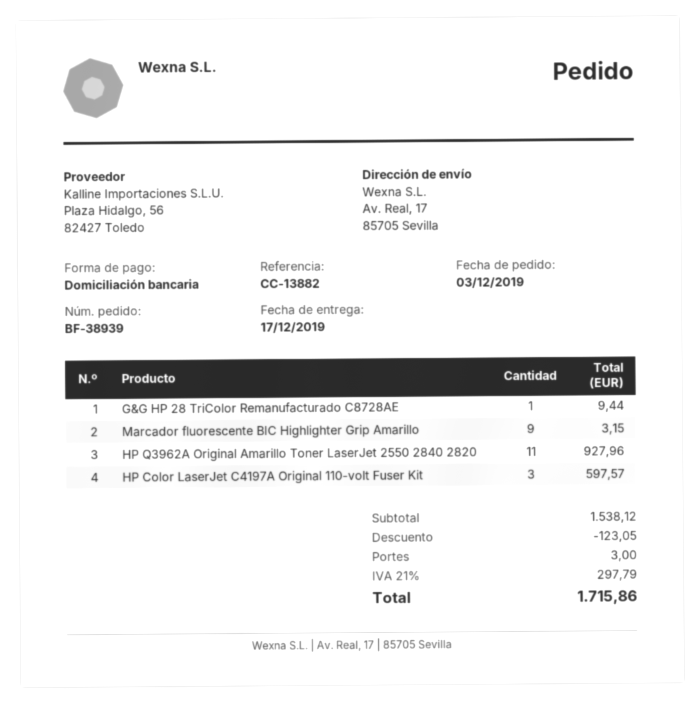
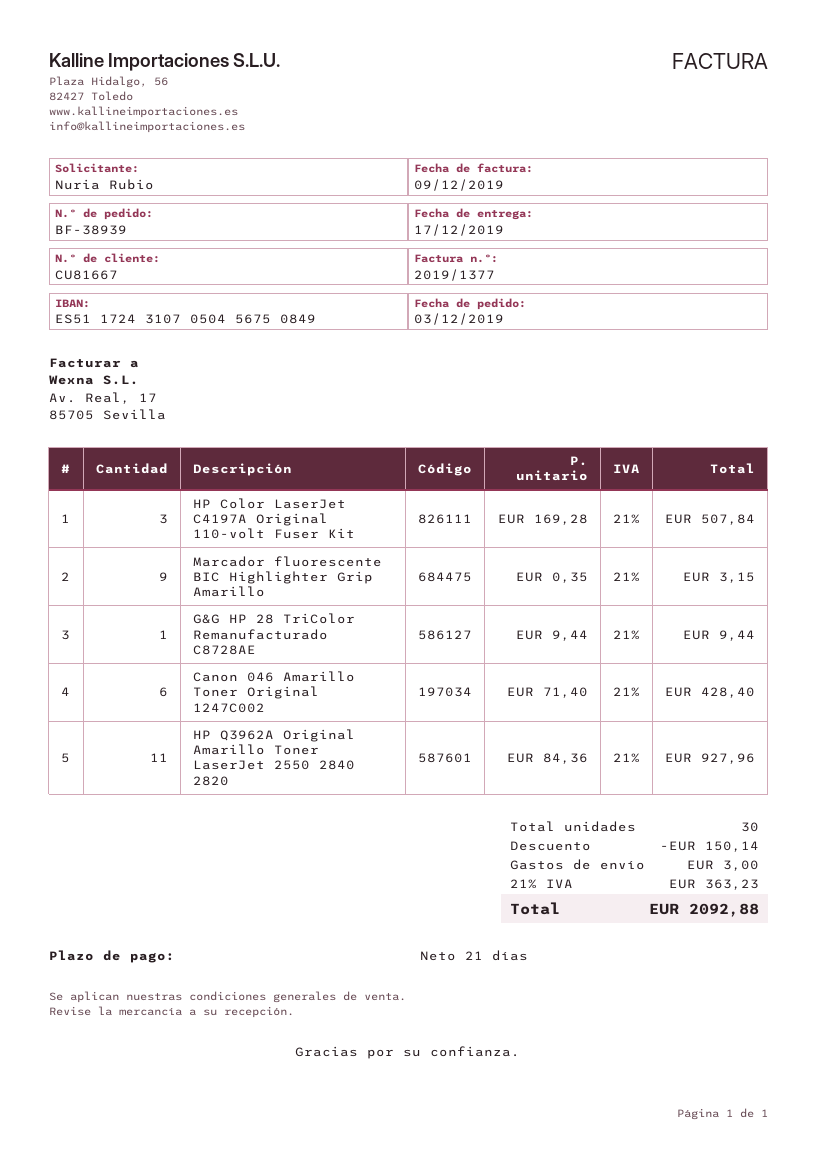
HP Color LaserJet C4197A Original 110-volt Fuser Kit: 3 for 597.57 -> 3 for 507.84
Canon 046 Amarillo Toner Original 1247C002: none -> 6 for 428.40
discount: 123.05 -> 150.14
tax: 21% = 297.79 -> 21% = 363.23
total: 1715.86 -> 2092.88

